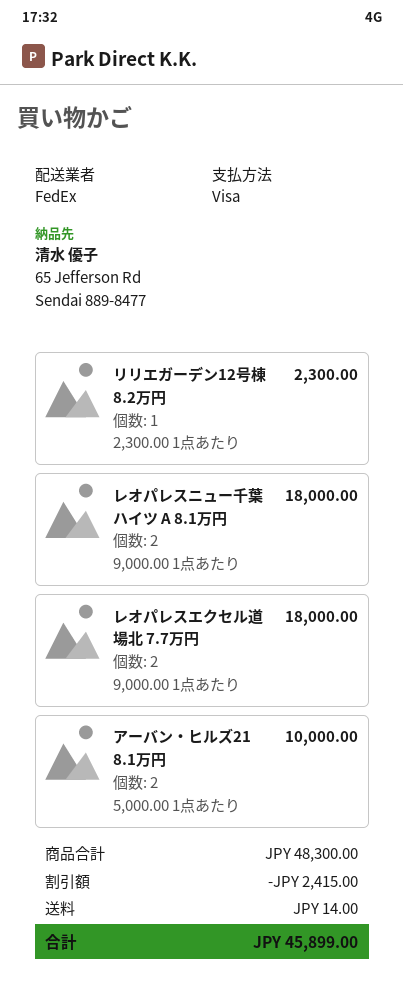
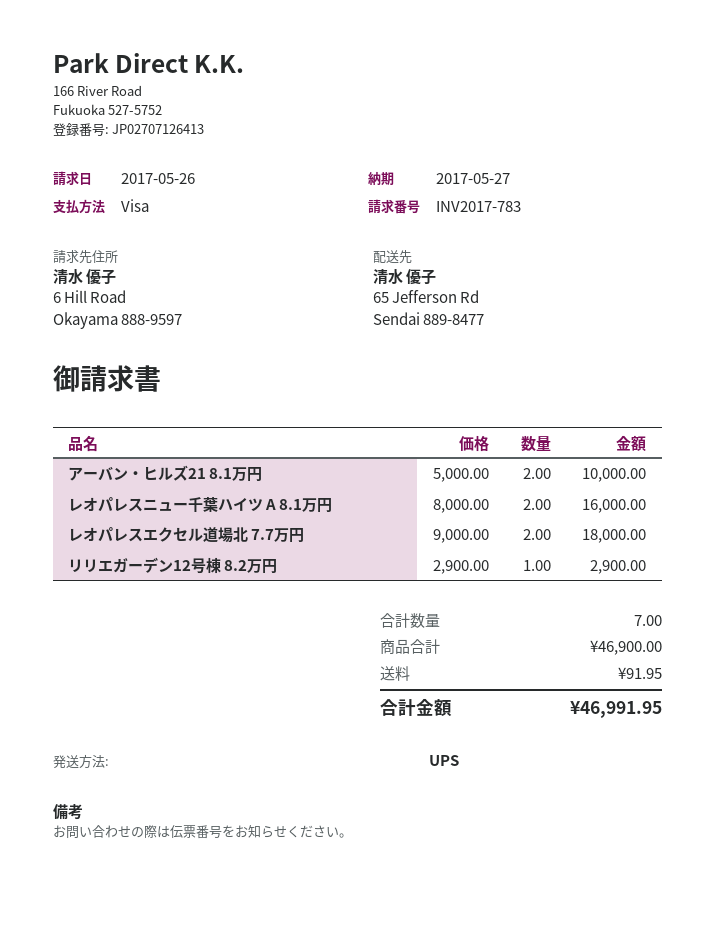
shipping method: FedEx -> UPS
リリエガーデン12号棟 8.2万円: 1 x 2300.00 = 2300.00 -> 1 x 2900.00 = 2900.00
レオパレスニュー千葉ハイツ A 8.1万円: 2 x 9000.00 = 18000.00 -> 2 x 8000.00 = 16000.00
subtotal: 48300.00 -> 46900.00
discount: 2415.00 -> none
shipping: 14.00 -> 91.95
total: 45899.00 -> 46991.95

